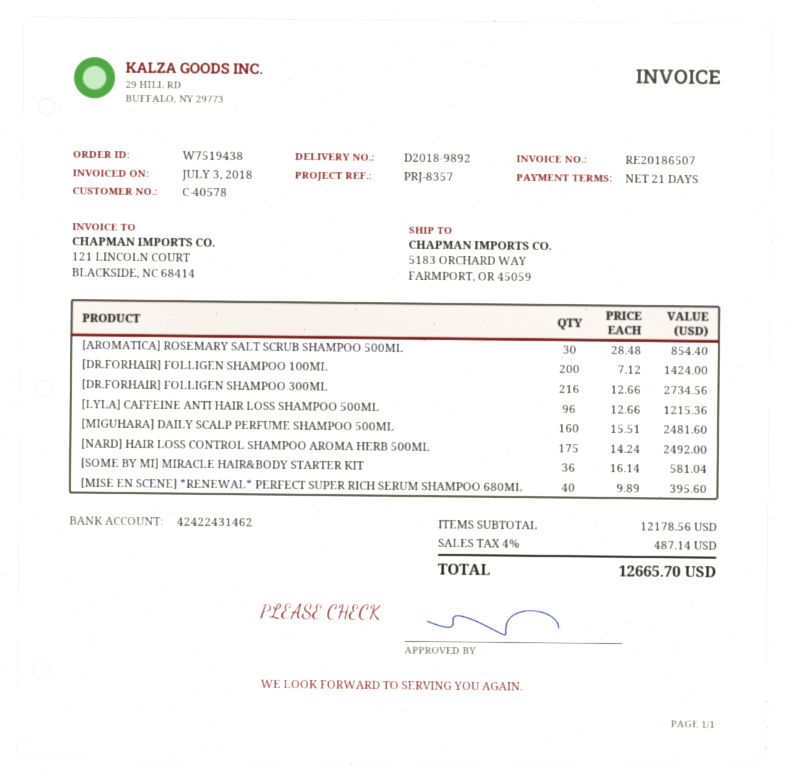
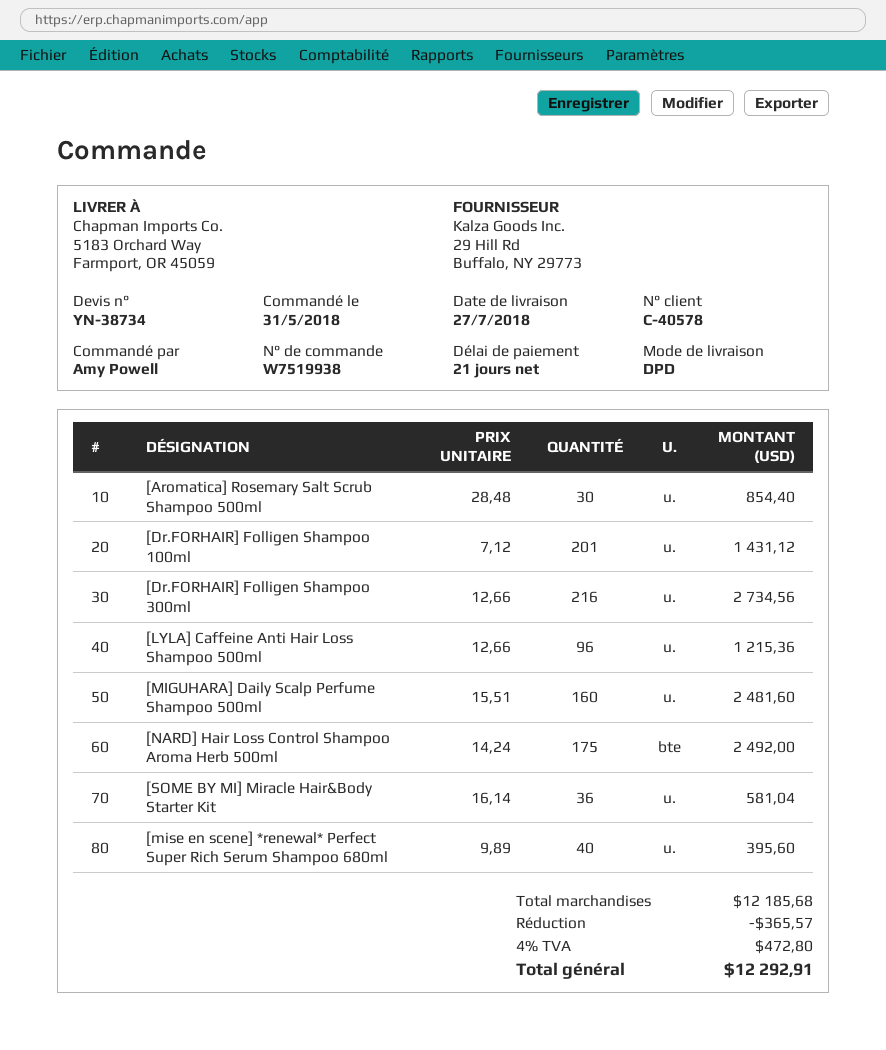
order number: W7519438 -> W7519938
[DR.FORHAIR] FOLLIGEN SHAMPOO 100ML: 200 x 7.12 = 1424.00 -> 201 x 7.12 = 1431.12
subtotal: 12178.56 -> 12185.68
discount: none -> 365.57
tax: 4% = 487.14 -> 4% = 472.80
total: 12665.70 -> 12292.91

